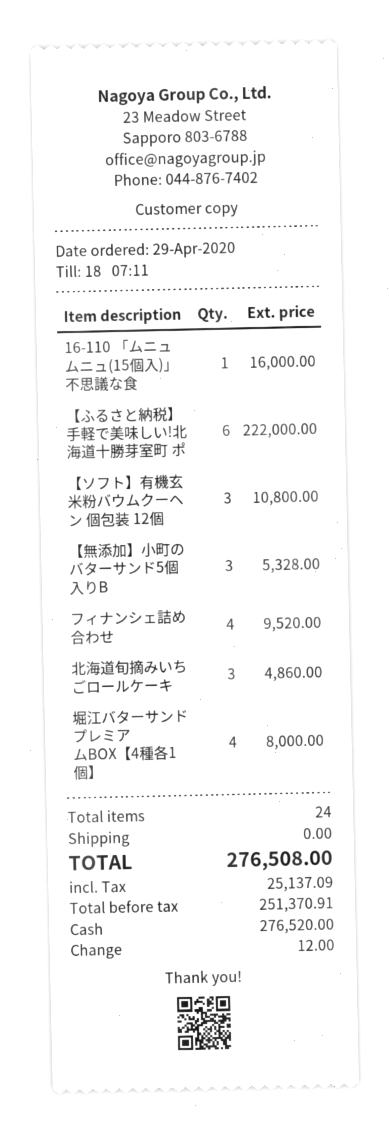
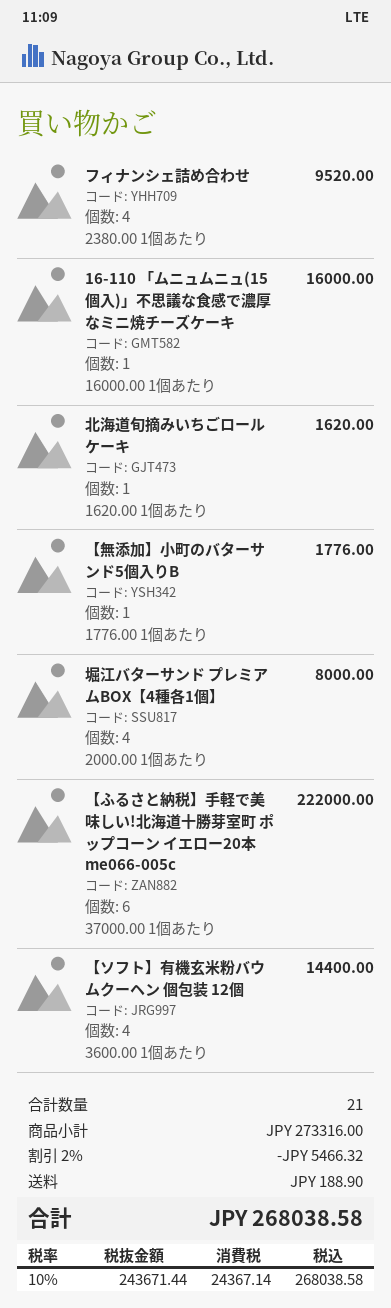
【ソフト】有機玄米粉バウムクーヘン 個包装 12個: 3 for 10800.00 -> 4 for 14400.00
【無添加】小町のバターサンド5個入りB: 3 for 5328.00 -> 1 for 1776.00
北海道旬摘みいちごロールケーキ: 3 for 4860.00 -> 1 for 1620.00
total quantity: 24 -> 21
discount: none -> 2% = 5466.32
shipping: 0.00 -> 188.90
net: 251370.91 -> 243671.44
tax: 25137.09 -> 24367.14
total: 276508.00 -> 268038.58

